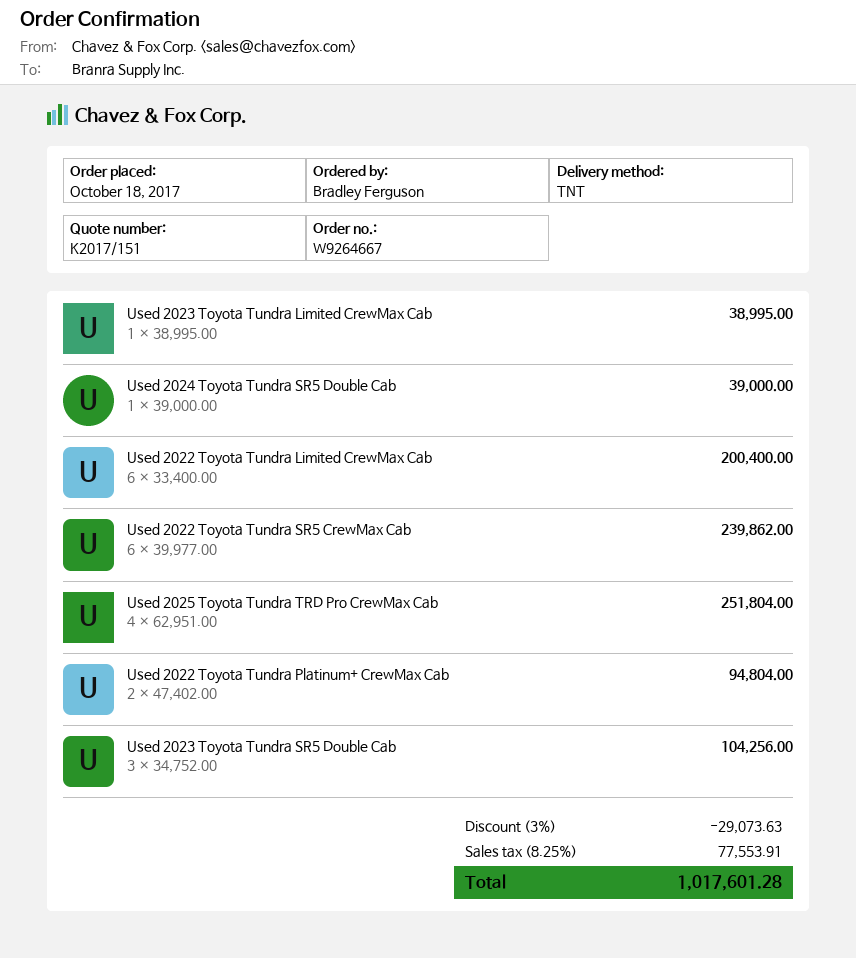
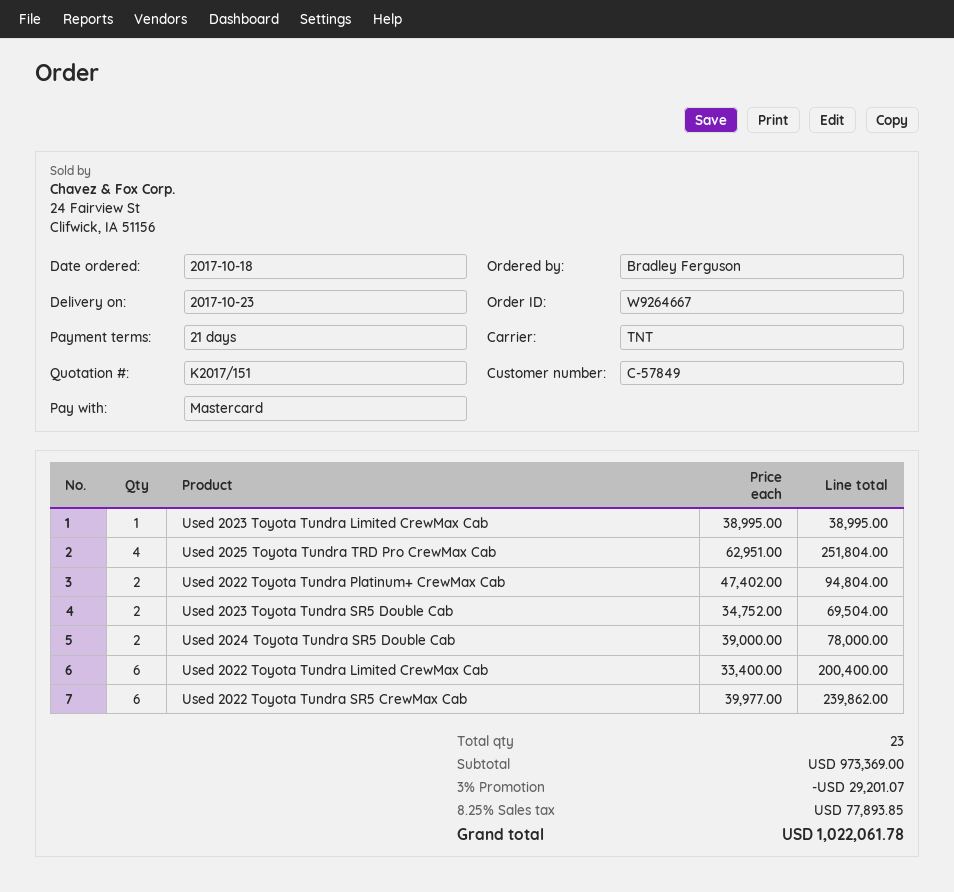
Used 2024 Toyota Tundra SR5 Double Cab: 1 x 39000.00 = 39000.00 -> 2 x 39000.00 = 78000.00
Used 2023 Toyota Tundra SR5 Double Cab: 3 x 34752.00 = 104256.00 -> 2 x 34752.00 = 69504.00
discount: 3% = 29073.63 -> 3% = 29201.07
tax: 8.25% = 77553.91 -> 8.25% = 77893.85
total: 1017601.28 -> 1022061.78

